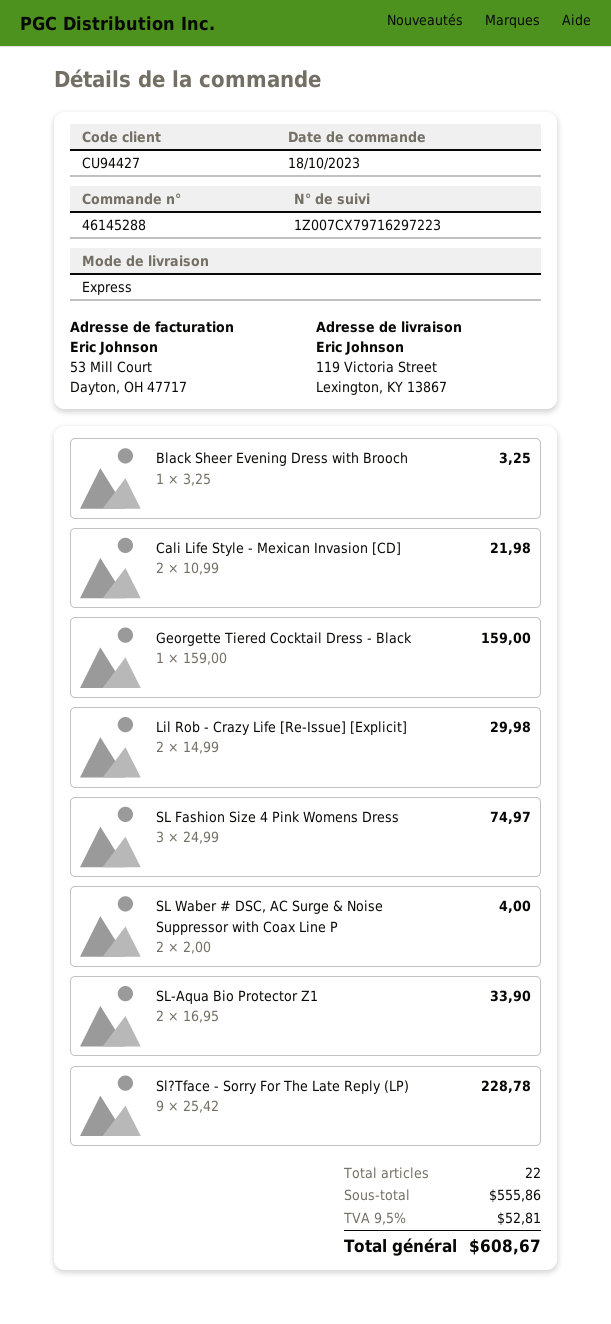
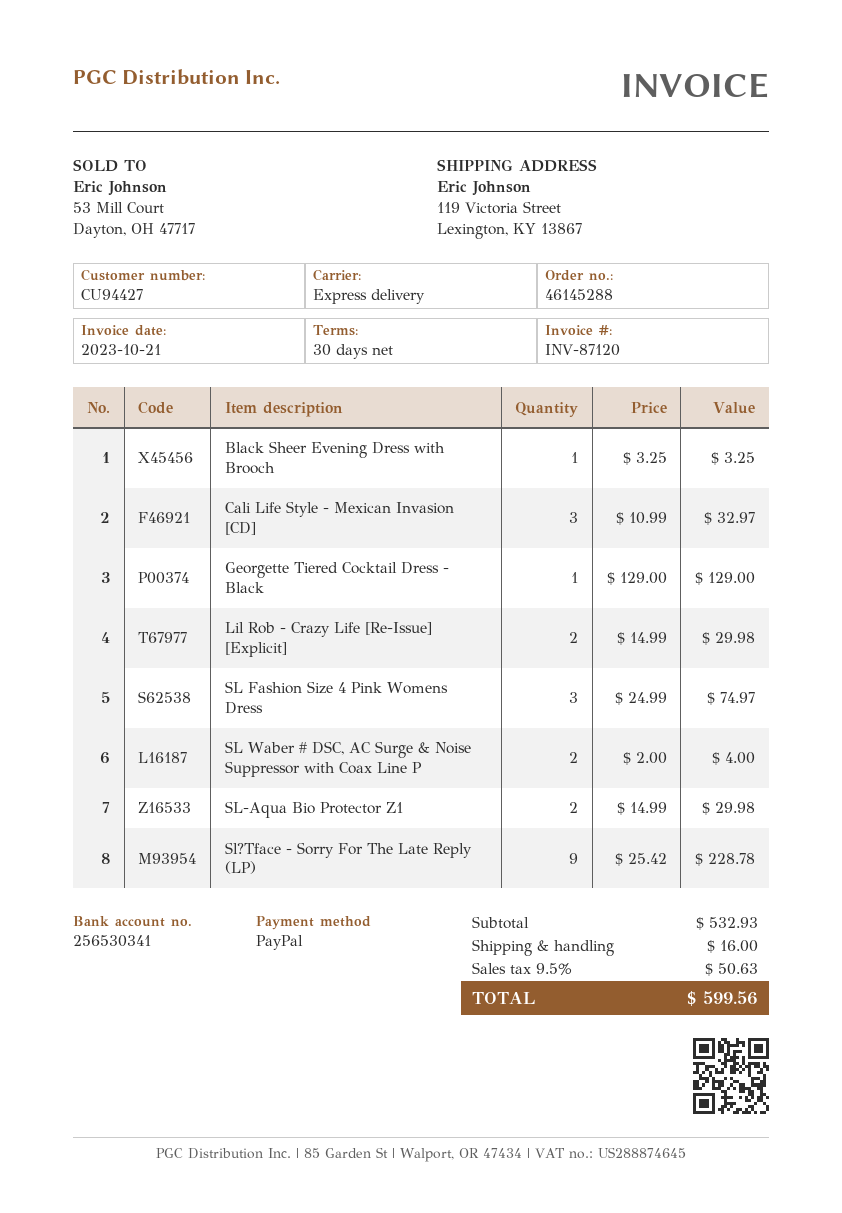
Cali Life Style - Mexican Invasion [CD]: 2 x 10.99 = 21.98 -> 3 x 10.99 = 32.97
Georgette Tiered Cocktail Dress - Black: 1 x 159.00 = 159.00 -> 1 x 129.00 = 129.00
SL-Aqua Bio Protector Z1: 2 x 16.95 = 33.90 -> 2 x 14.99 = 29.98
subtotal: 555.86 -> 532.93
shipping: none -> 16.00
tax: 9.5% = 52.81 -> 9.5% = 50.63
total: 608.67 -> 599.56

